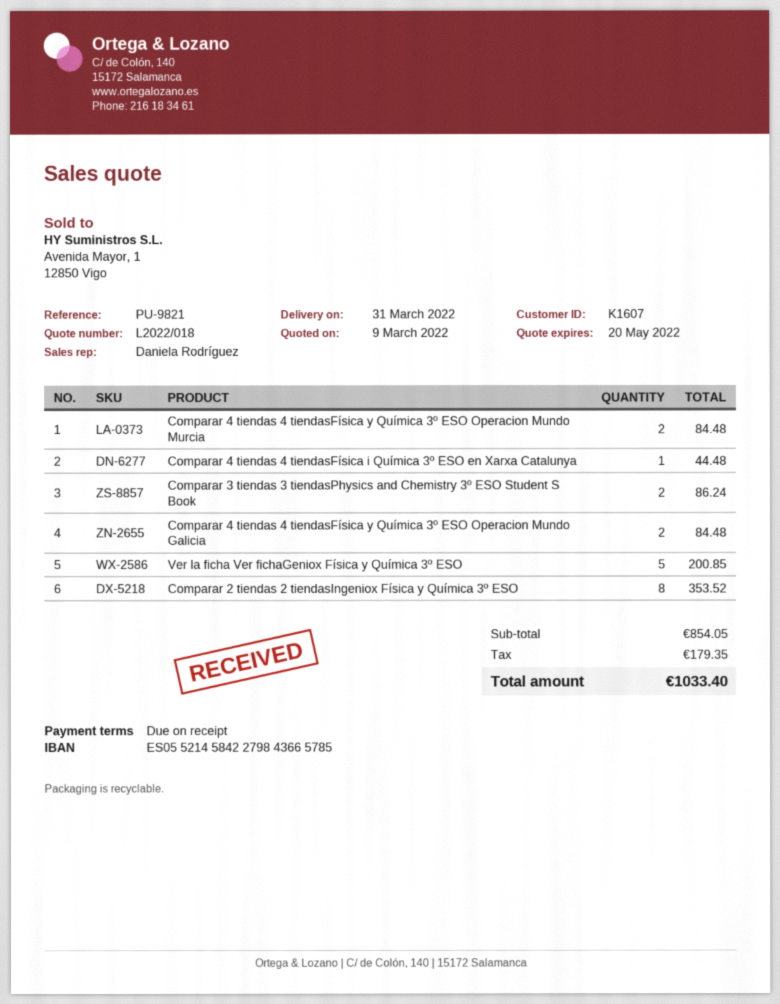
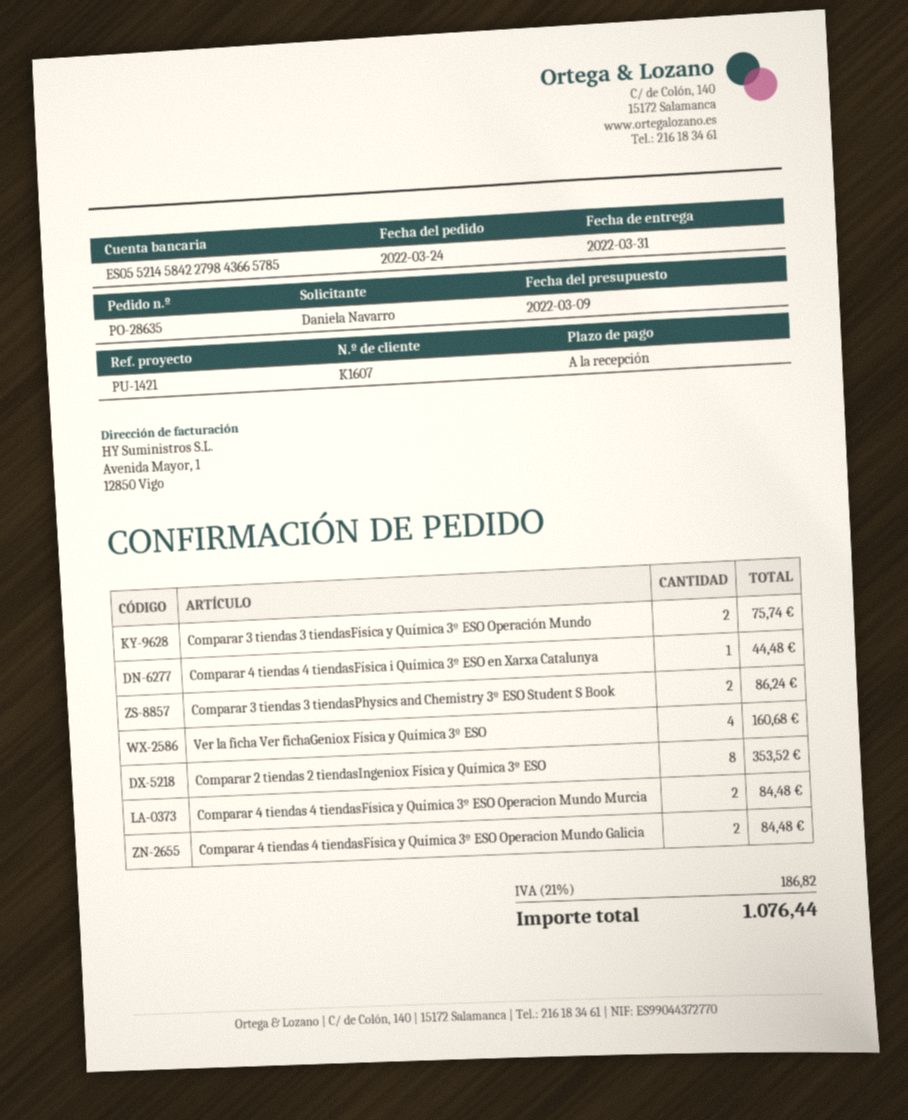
reference: PU-9821 -> PU-1421
Ver la ficha Ver fichaGeniox Física y Química 3º ESO: 5 for 200.85 -> 4 for 160.68
Comparar 3 tiendas 3 tiendasFísica y Química 3º ESO Operación Mundo: none -> 2 for 75.74
tax: 179.35 -> 186.82
total: 1033.40 -> 1076.44

